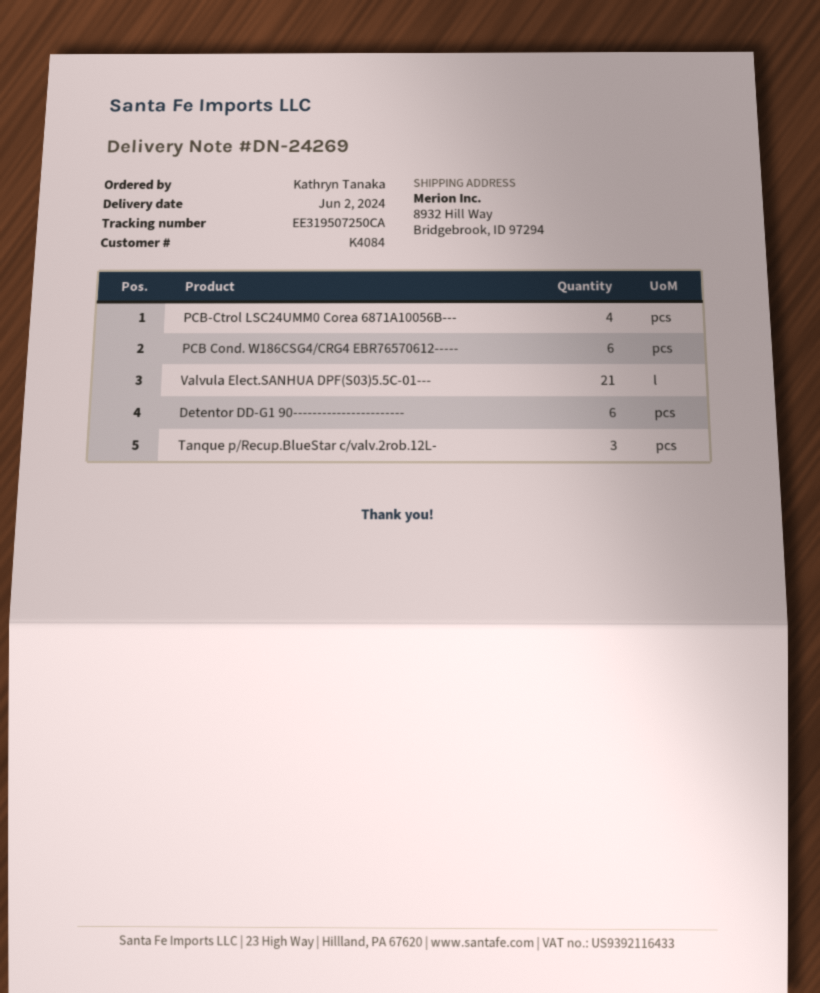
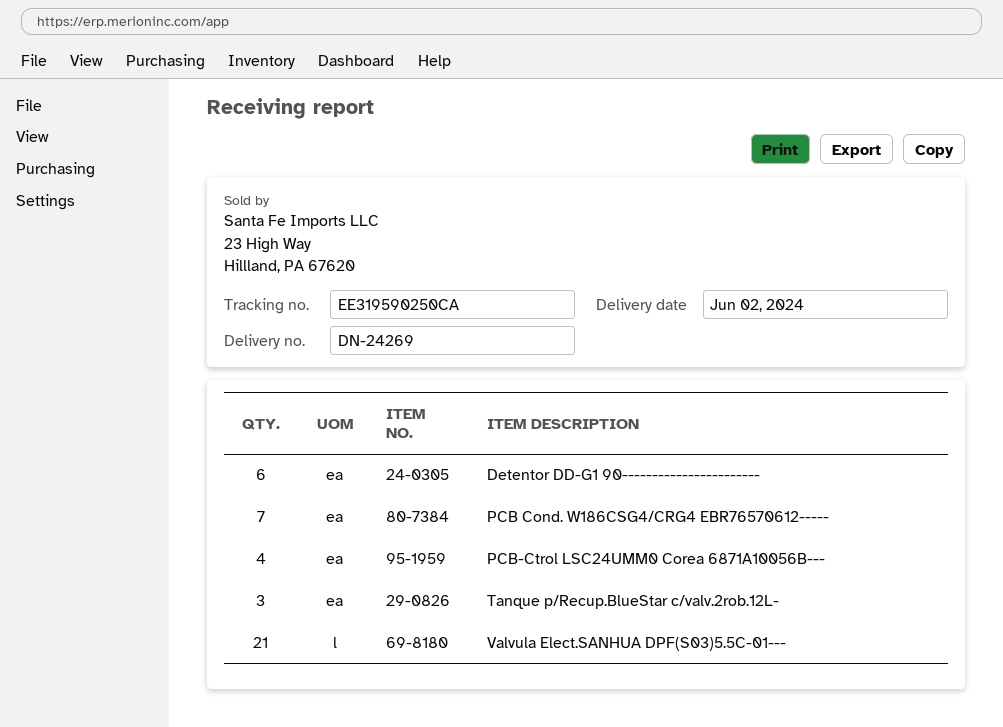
tracking number: EE319507250CA -> EE319590250CA
PCB Cond. W186CSG4/CRG4 EBR76570612-----: 6 -> 7

